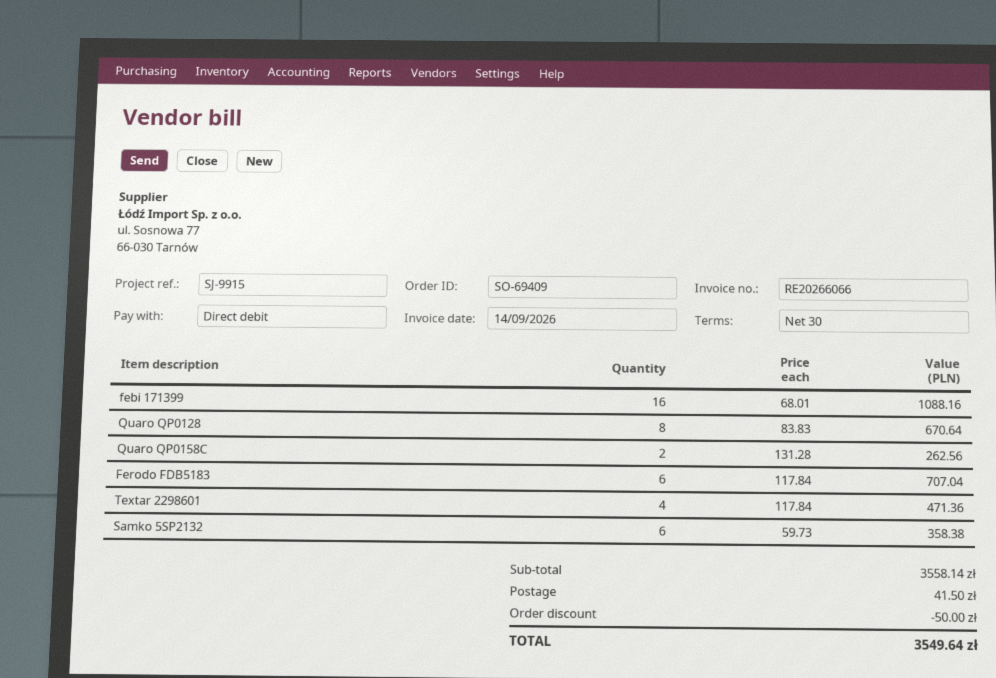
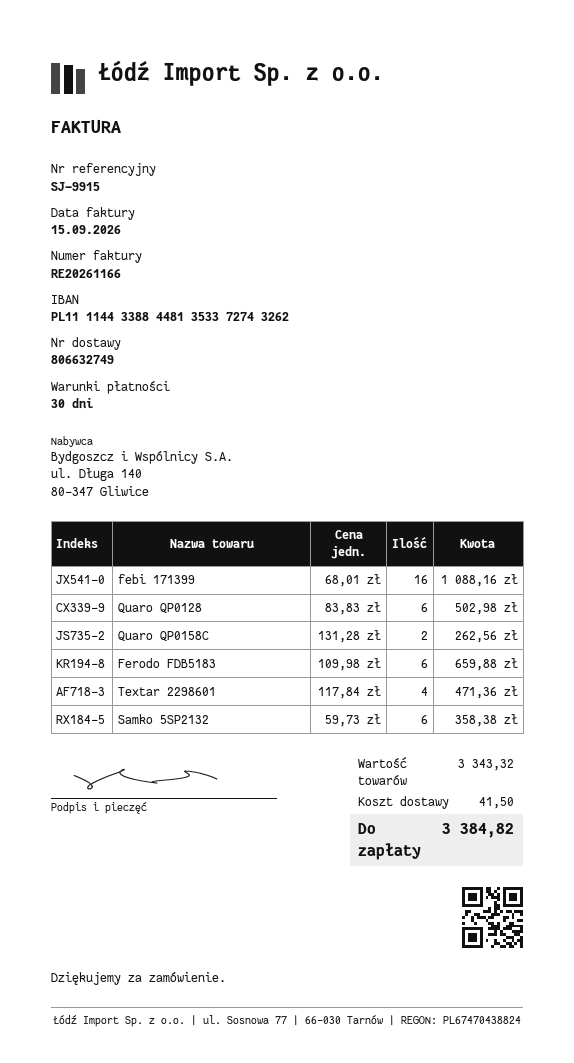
invoice number: RE20266066 -> RE20261166
invoice date: 2026-09-14 -> 2026-09-15
Quaro QP0128: 8 x 83.83 = 670.64 -> 6 x 83.83 = 502.98
Ferodo FDB5183: 6 x 117.84 = 707.04 -> 6 x 109.98 = 659.88
subtotal: 3558.14 -> 3343.32
discount: 50.00 -> none
total: 3549.64 -> 3384.82

